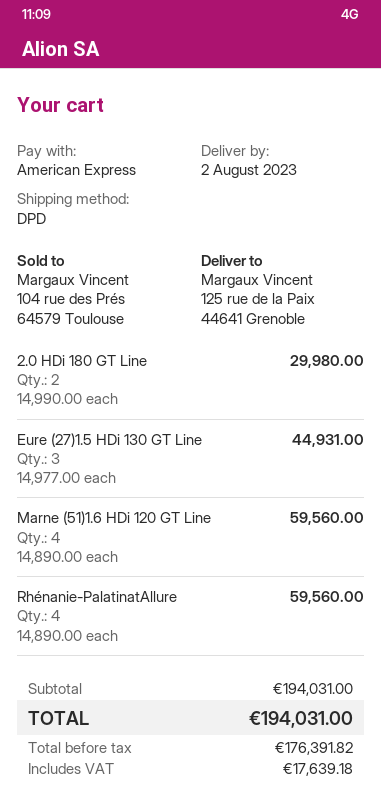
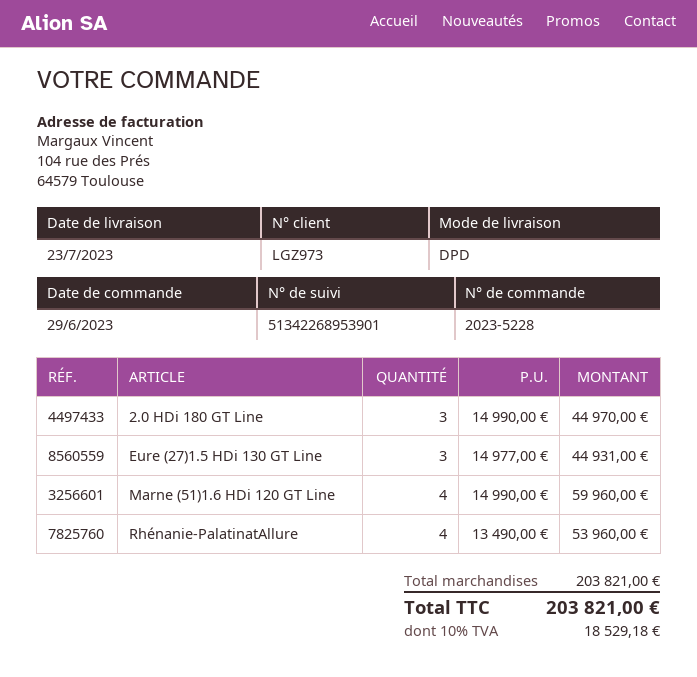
delivery date: 2023-08-02 -> 2023-07-23
2.0 HDi 180 GT Line: 2 x 14990.00 = 29980.00 -> 3 x 14990.00 = 44970.00
Marne (51)1.6 HDi 120 GT Line: 4 x 14890.00 = 59560.00 -> 4 x 14990.00 = 59960.00
Rhénanie-PalatinatAllure: 4 x 14890.00 = 59560.00 -> 4 x 13490.00 = 53960.00
subtotal: 194031.00 -> 203821.00
tax: 17639.18 -> 18529.18
total: 194031.00 -> 203821.00

